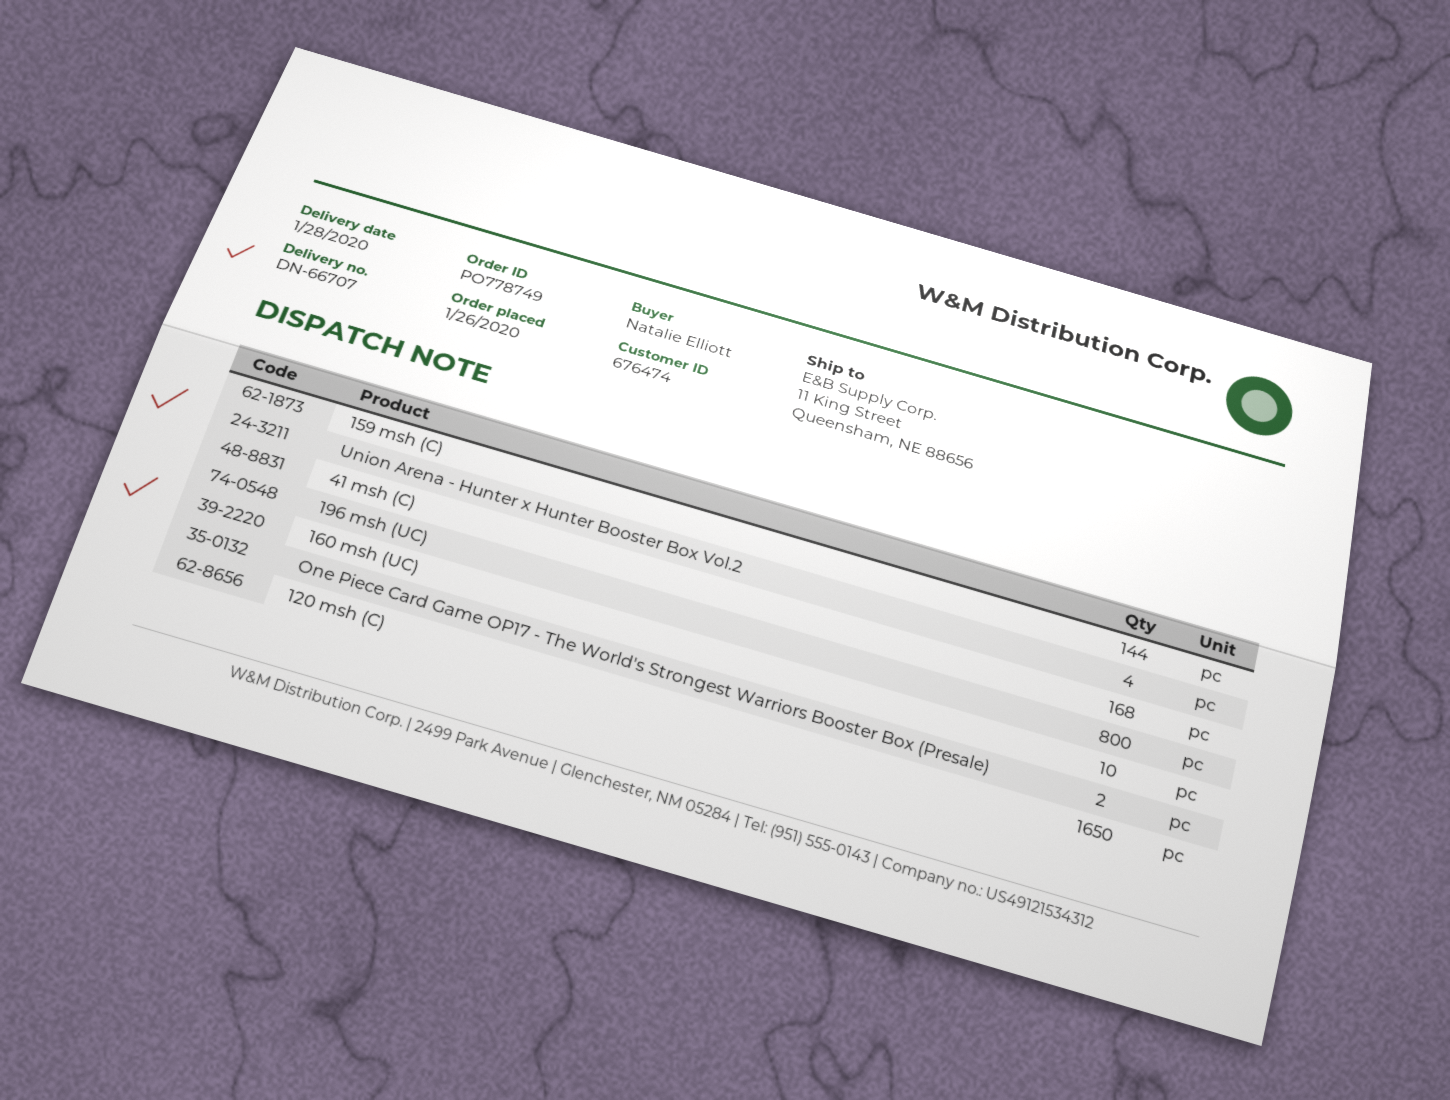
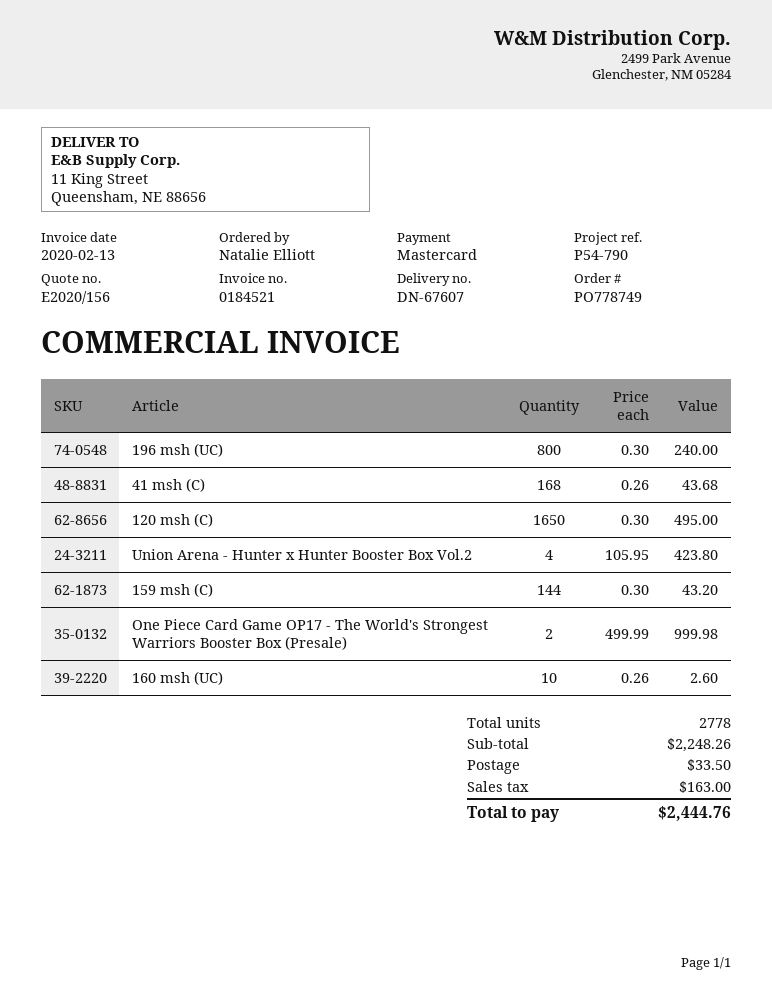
delivery note number: DN-66707 -> DN-67607

